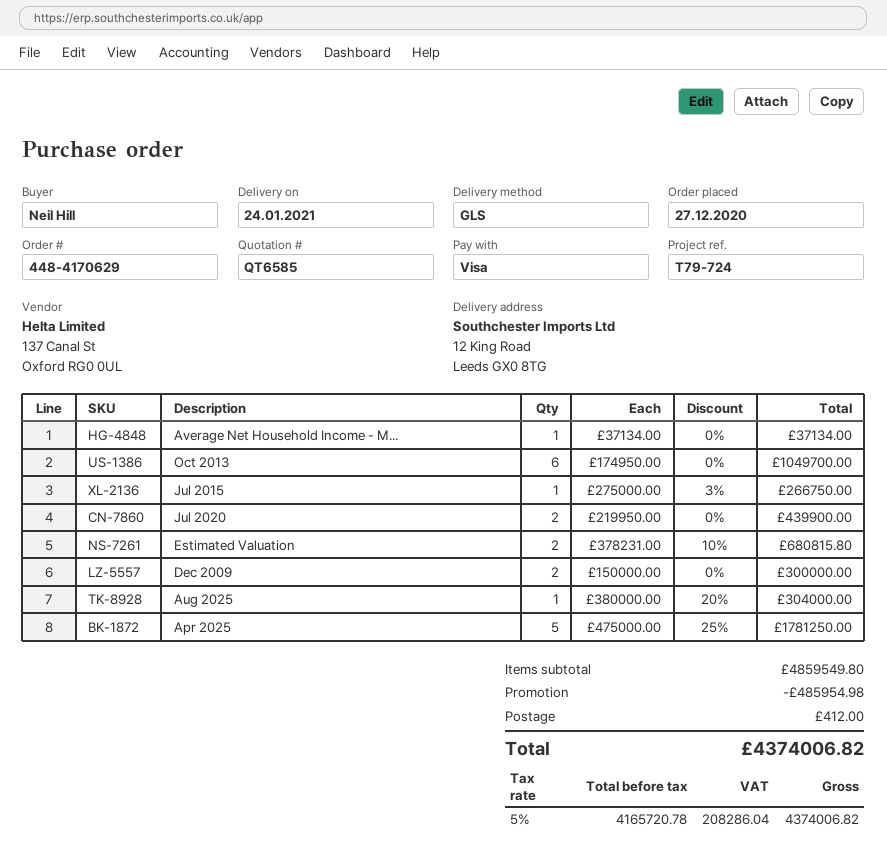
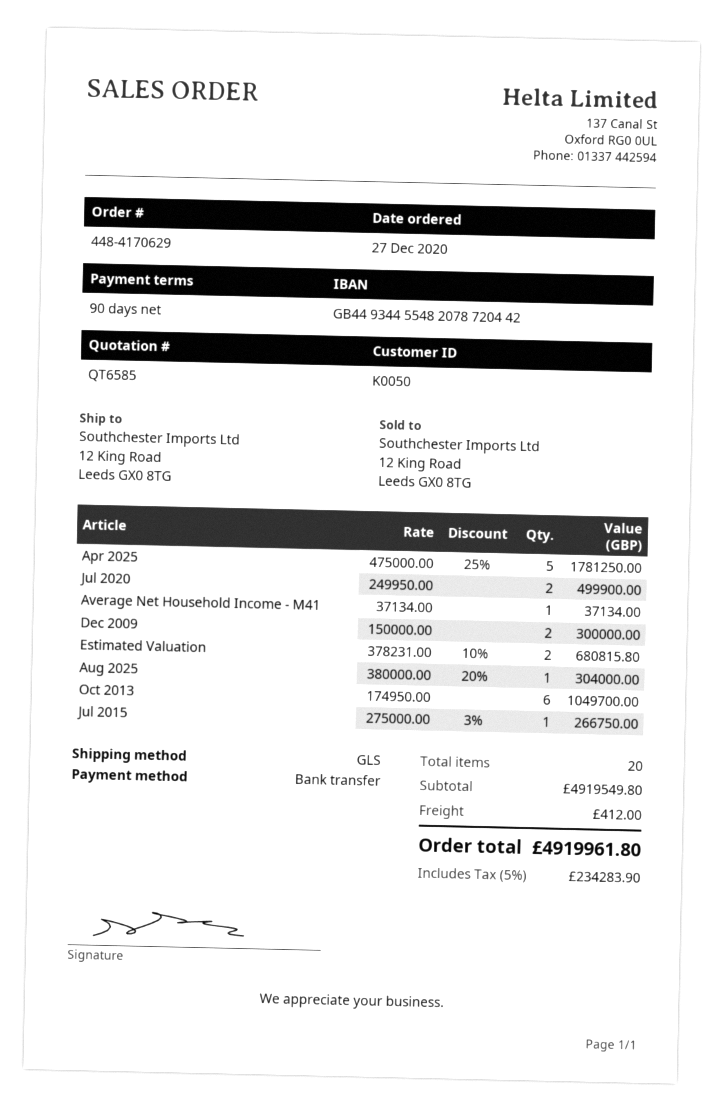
payment method: Visa -> bank transfer
Jul 2020: 2 x 219950.00 = 439900.00 -> 2 x 249950.00 = 499900.00
subtotal: 4859549.80 -> 4919549.80
discount: 485954.98 -> none
tax: 5% = 208286.04 -> 5% = 234283.90
total: 4374006.82 -> 4919961.80

